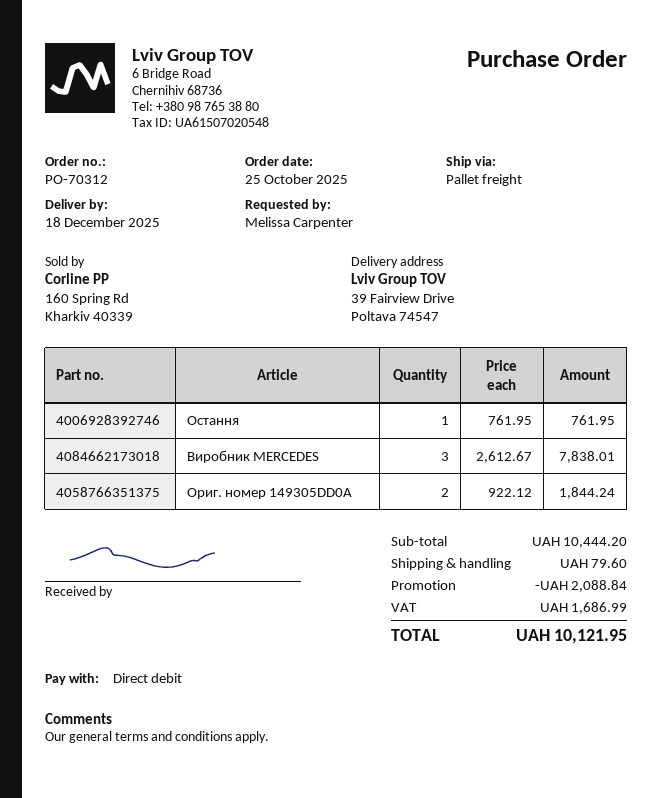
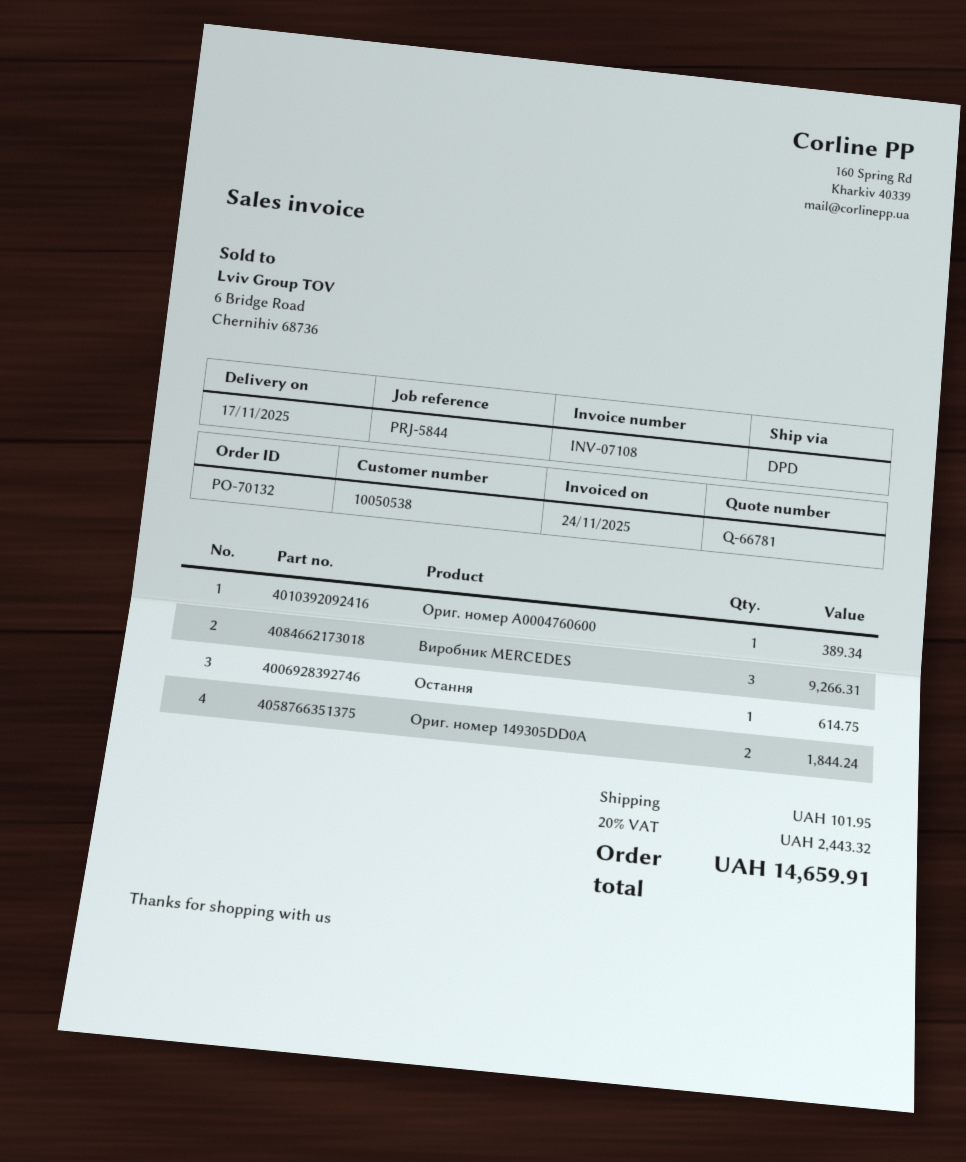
order number: PO-70312 -> PO-70132
delivery date: 2025-12-18 -> 2025-11-17
shipping method: pallet freight -> DPD
Остання: 1 for 761.95 -> 1 for 614.75
Виробник MERCEDES: 3 for 7838.01 -> 3 for 9266.31
Ориг. номер A0004760600: none -> 1 for 389.34
discount: 2088.84 -> none
shipping: 79.60 -> 101.95
tax: 1686.99 -> 2443.32
total: 10121.95 -> 14659.91

